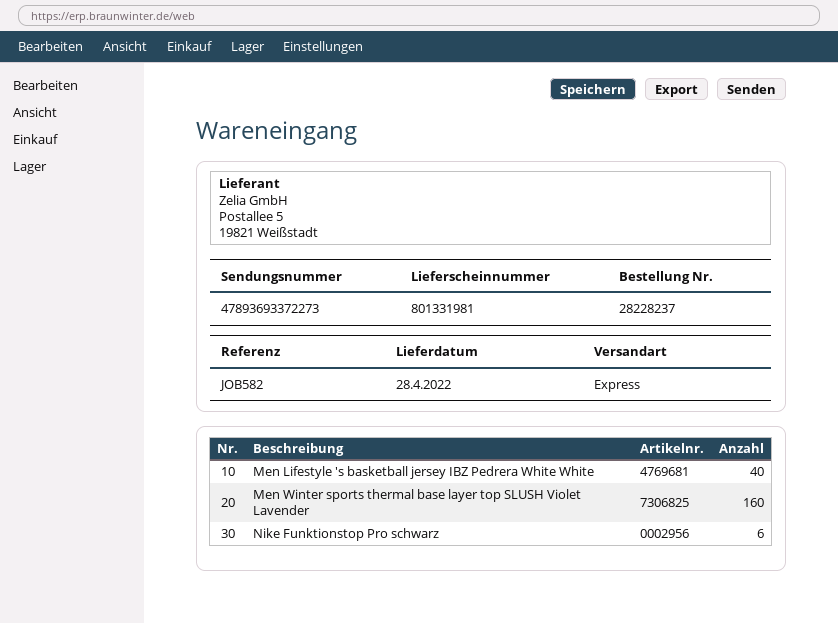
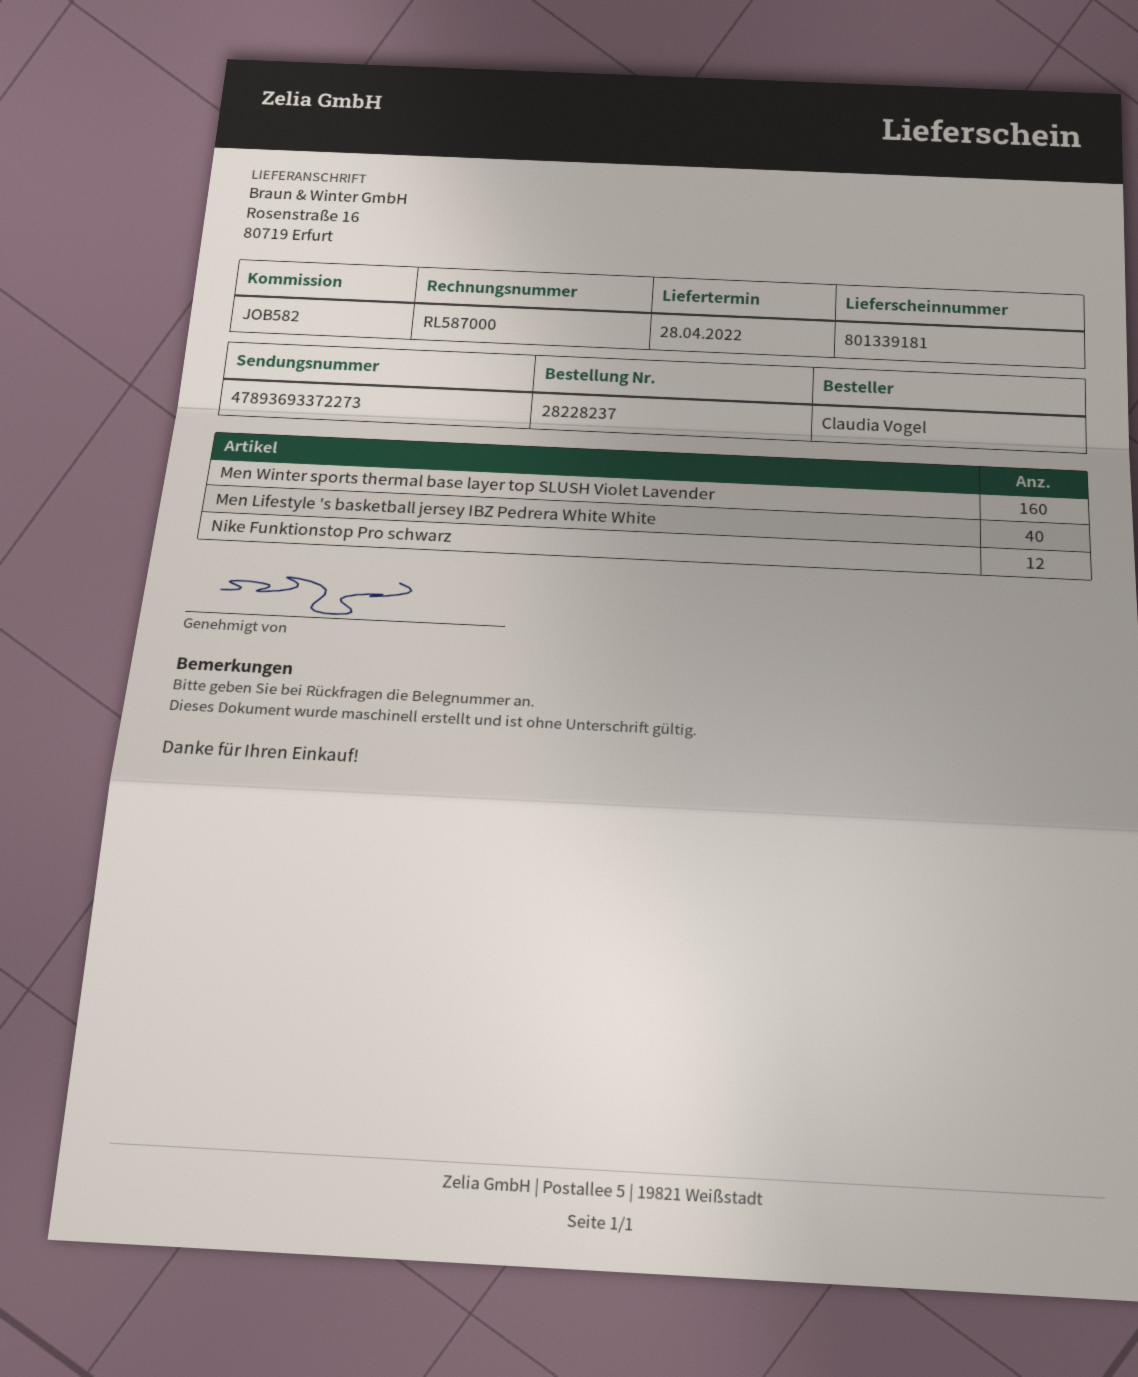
delivery note number: 801331981 -> 801339181
Nike Funktionstop Pro schwarz: 6 -> 12

